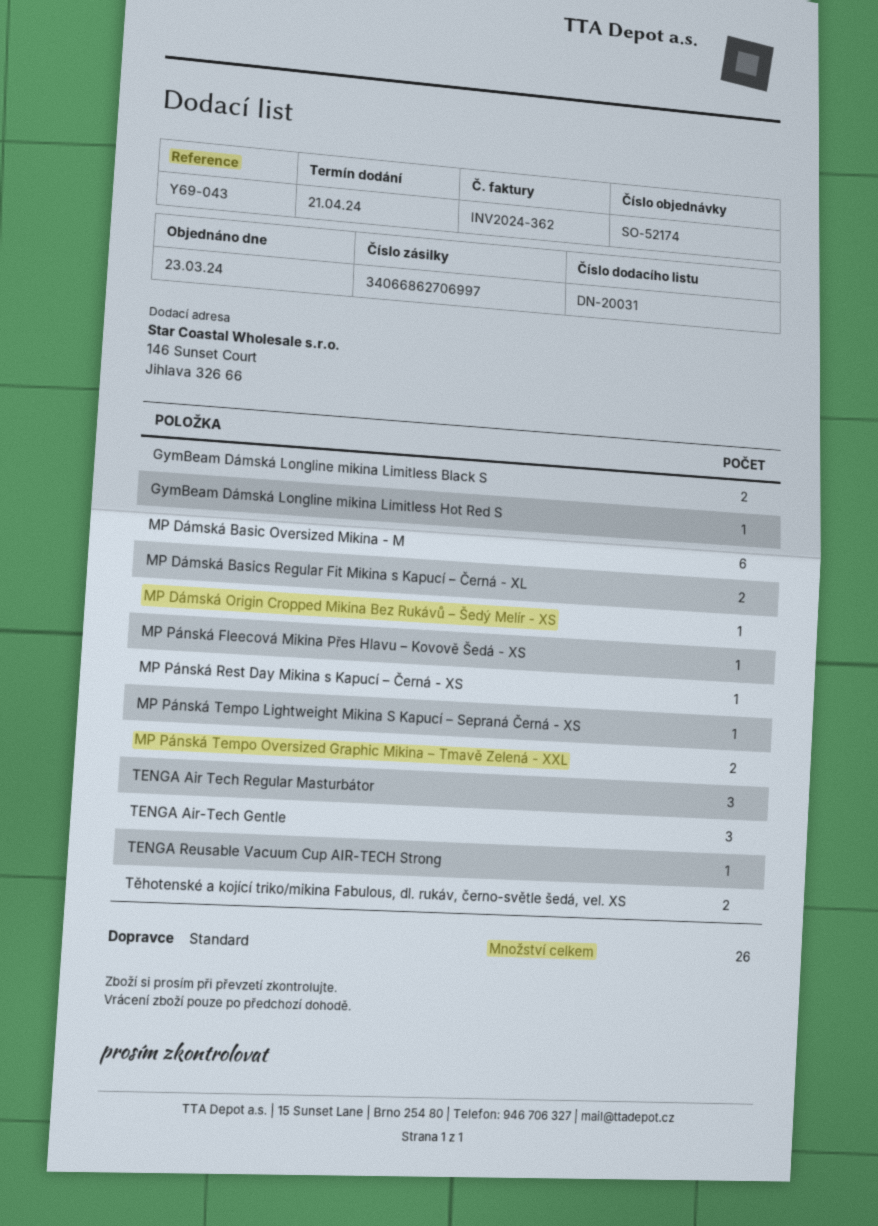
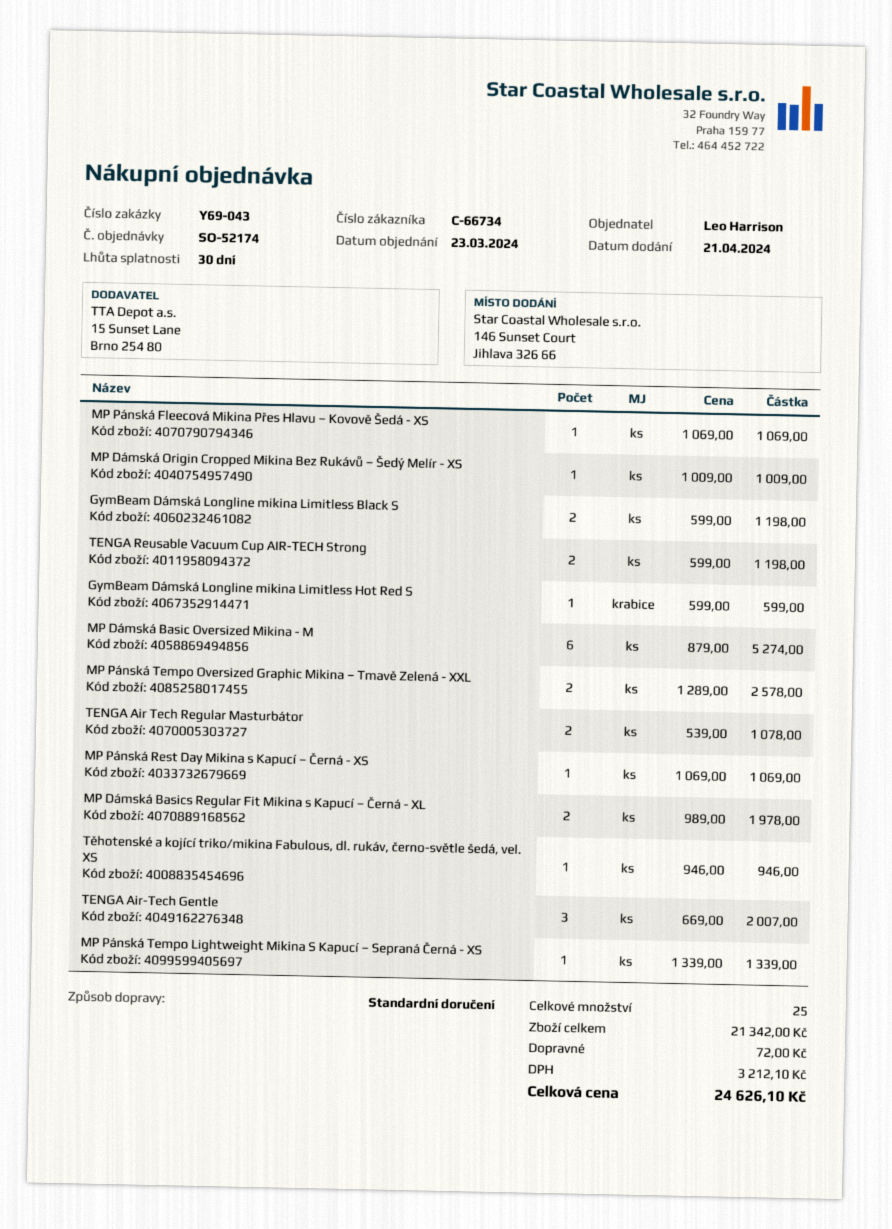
TENGA Air Tech Regular Masturbátor: 3 -> 2
TENGA Reusable Vacuum Cup AIR-TECH Strong: 1 -> 2
Těhotenské a kojící triko/mikina Fabulous, dl. rukáv, černo-světle šedá, vel. XS: 2 -> 1
total quantity: 26 -> 25

